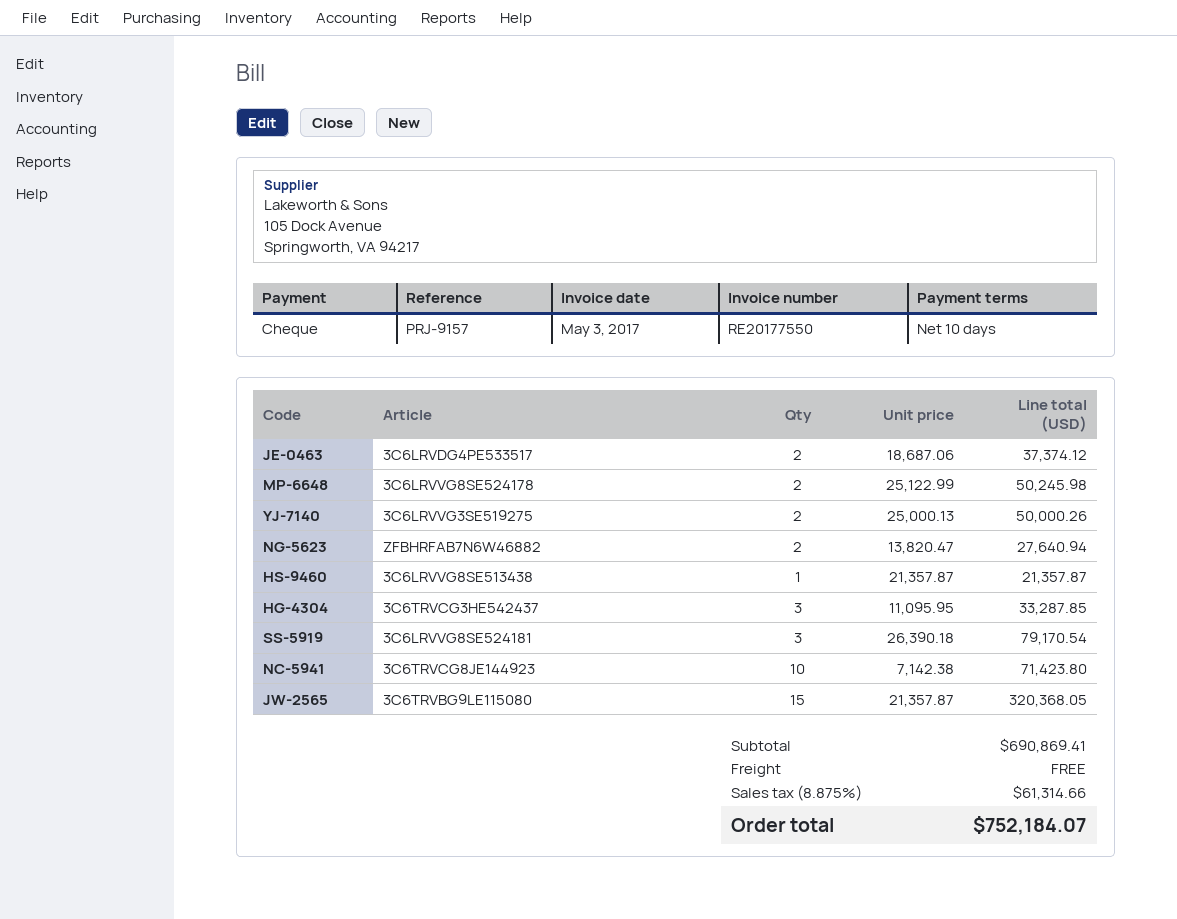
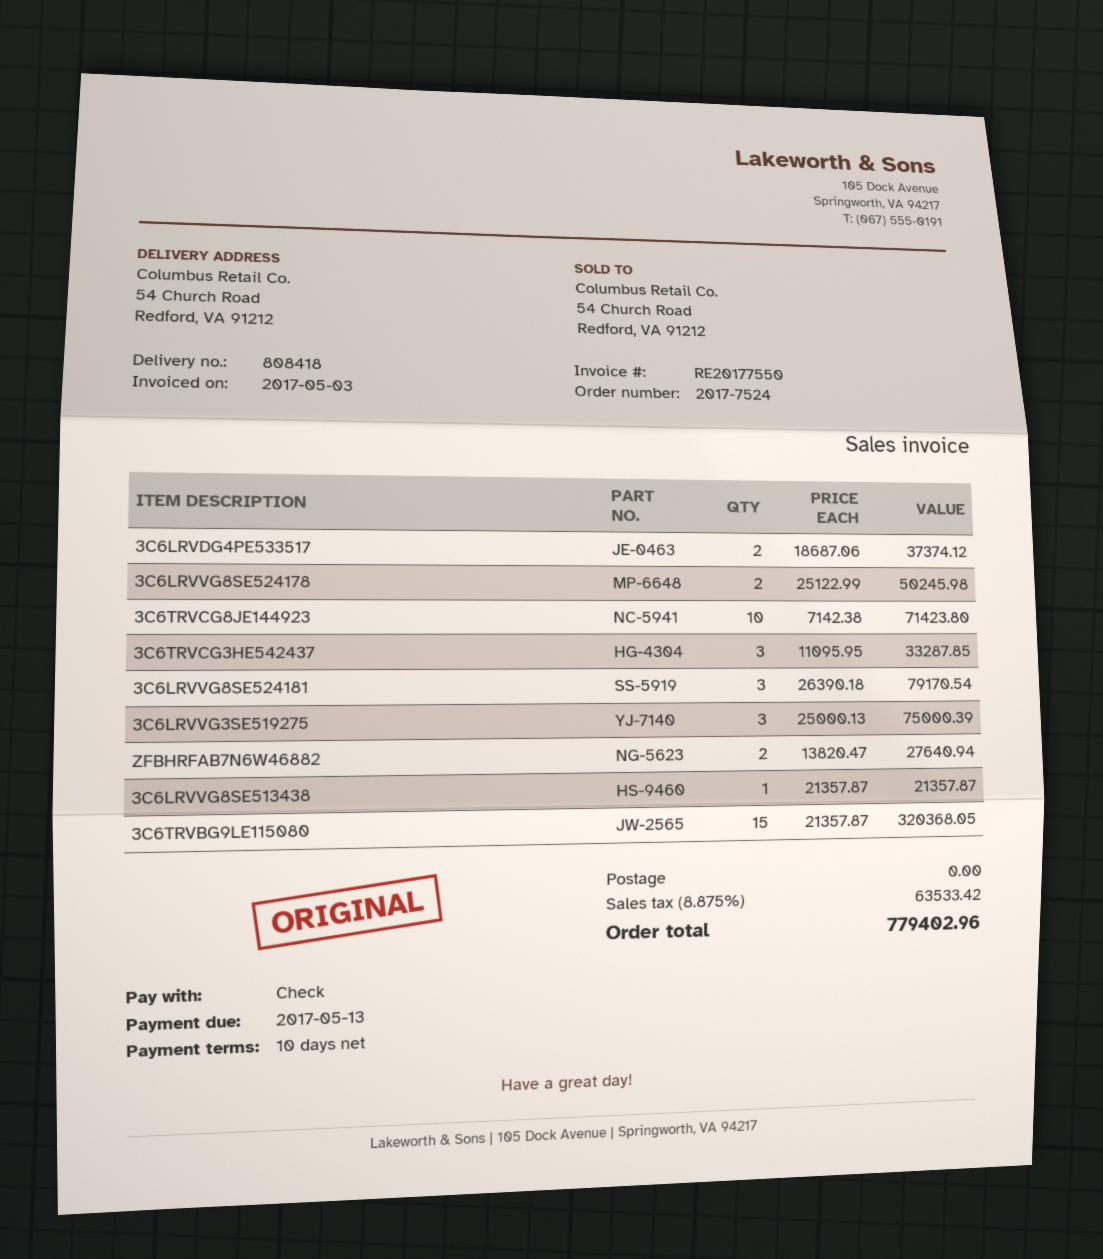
3C6LRVVG3SE519275: 2 x 25000.13 = 50000.26 -> 3 x 25000.13 = 75000.39
tax: 8.875% = 61314.66 -> 8.875% = 63533.42
total: 752184.07 -> 779402.96

